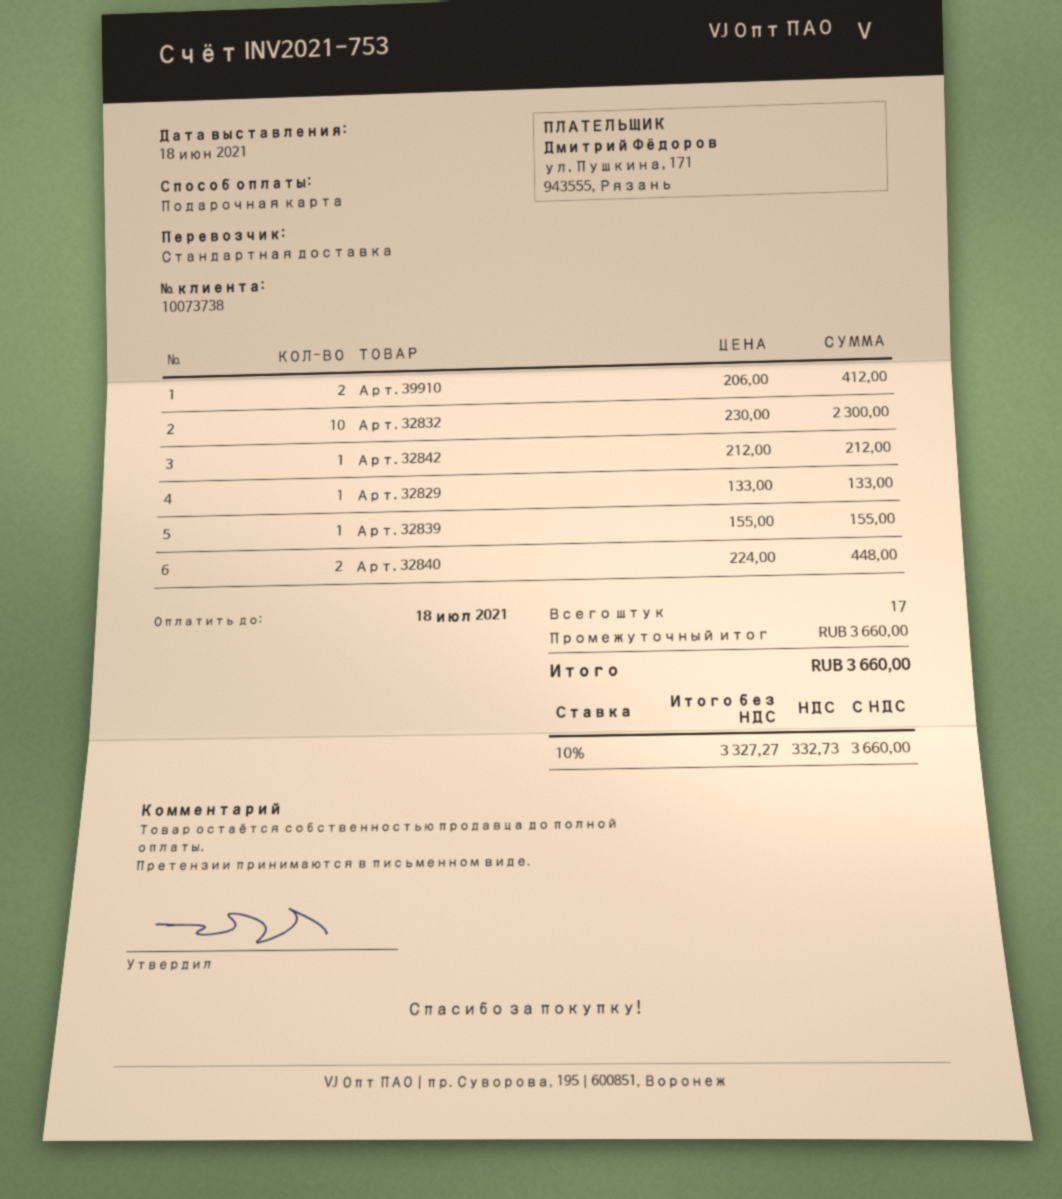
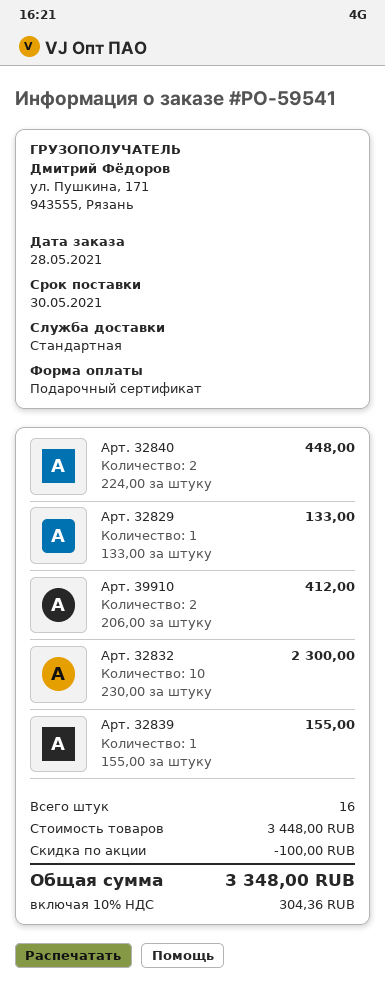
Арт. 32842: 1 x 212.00 = 212.00 -> none
total quantity: 17 -> 16
subtotal: 3660.00 -> 3448.00
discount: none -> 100.00
tax: 10% = 332.73 -> 10% = 304.36
total: 3660.00 -> 3348.00

